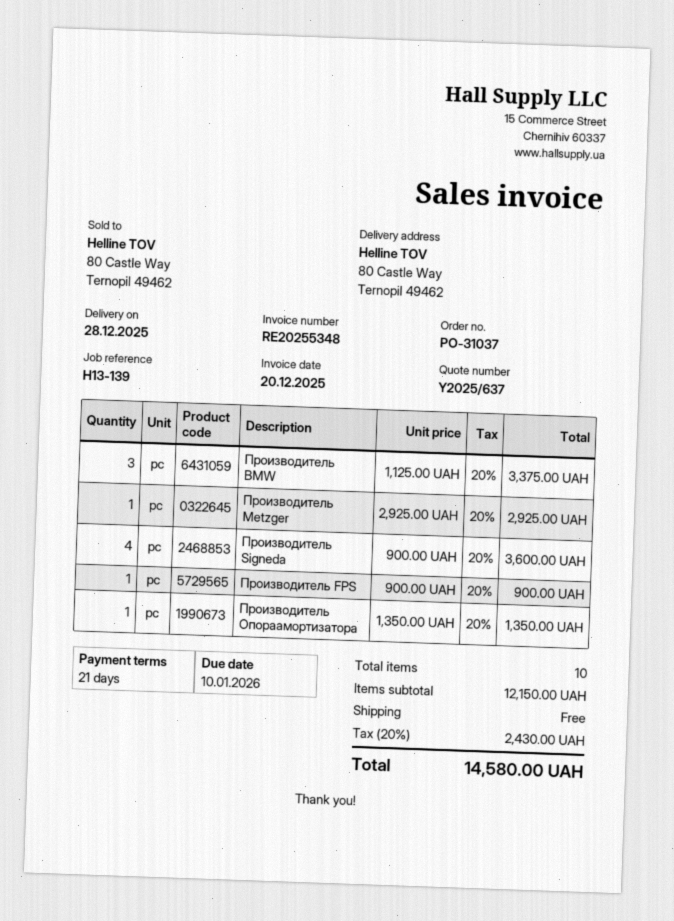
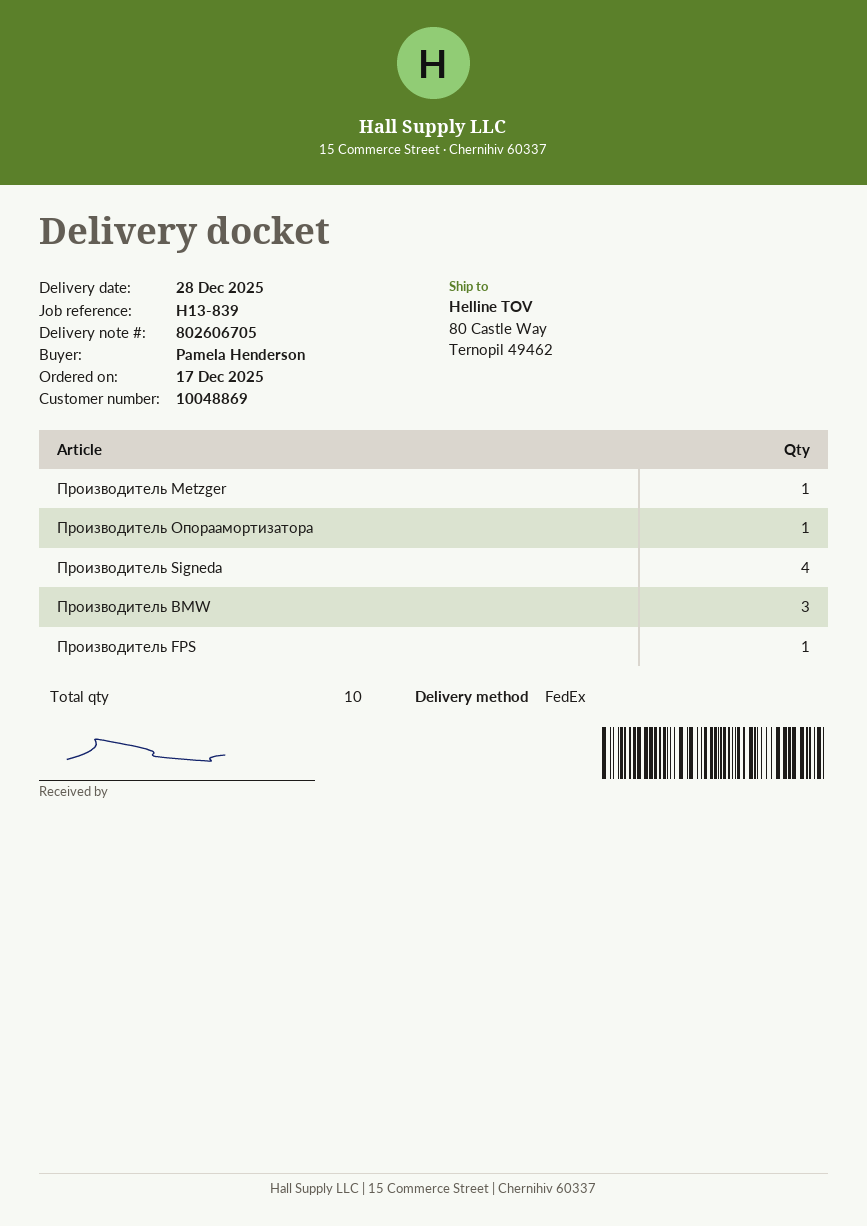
reference: H13-139 -> H13-839

